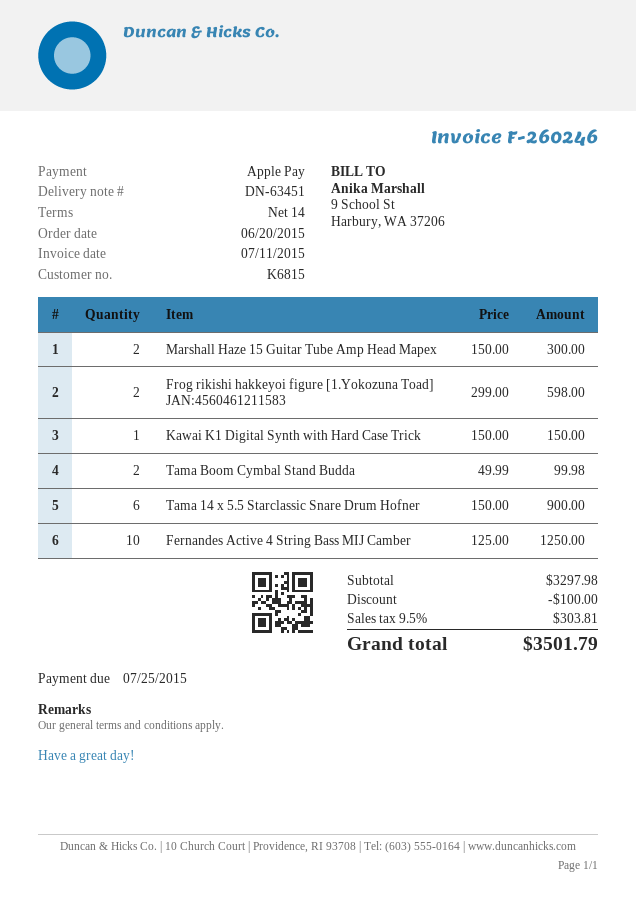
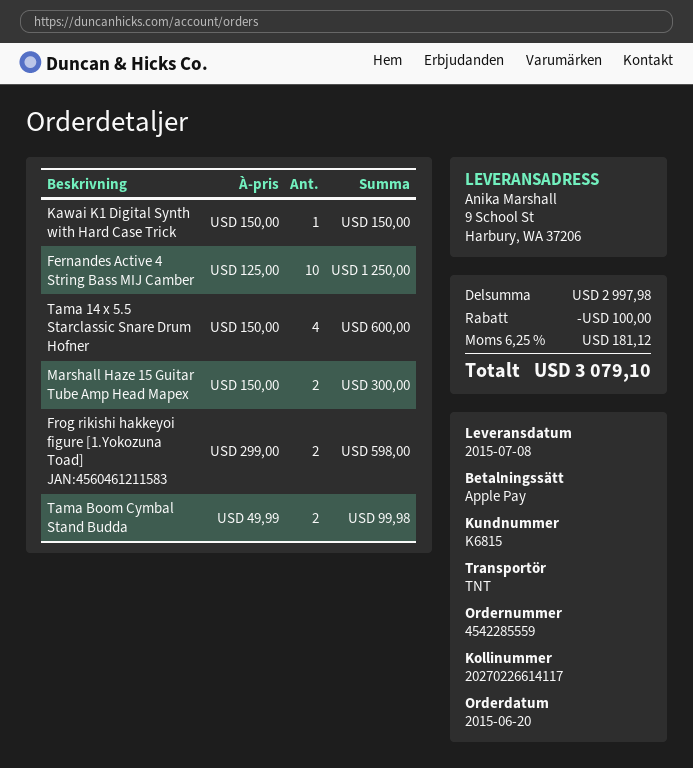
Tama 14 x 5.5 Starclassic Snare Drum Hofner: 6 x 150.00 = 900.00 -> 4 x 150.00 = 600.00
subtotal: 3297.98 -> 2997.98
tax: 9.5% = 303.81 -> 6.25% = 181.12
total: 3501.79 -> 3079.10

